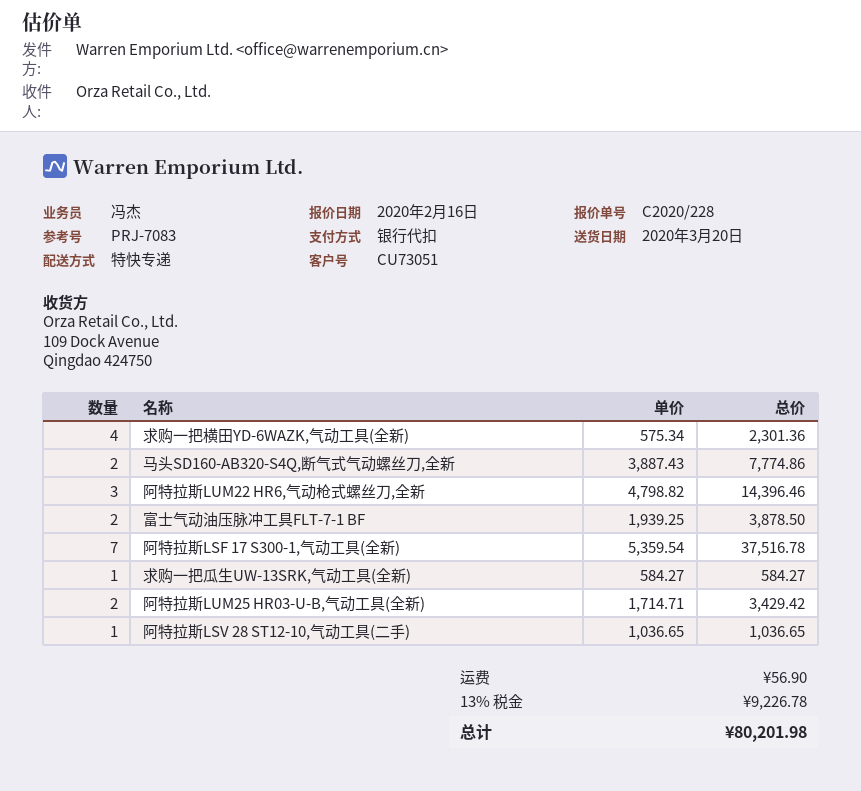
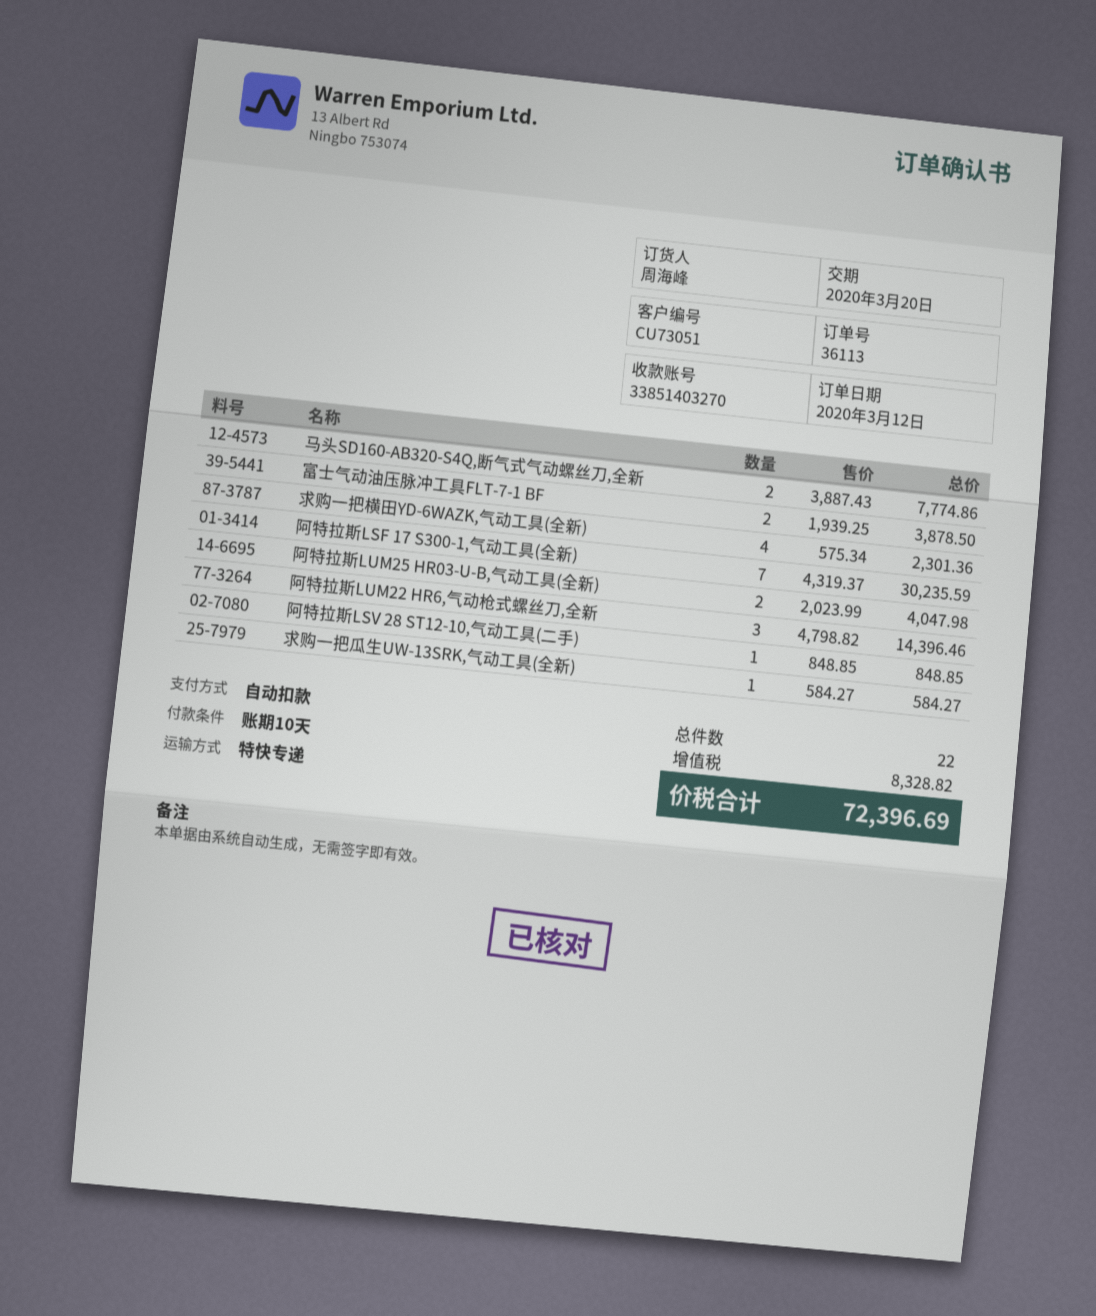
阿特拉斯LSF 17 S300-1,气动工具(全新): 7 x 5359.54 = 37516.78 -> 7 x 4319.37 = 30235.59
阿特拉斯LUM25 HR03-U-B,气动工具(全新): 2 x 1714.71 = 3429.42 -> 2 x 2023.99 = 4047.98
阿特拉斯LSV 28 ST12-10,气动工具(二手): 1 x 1036.65 = 1036.65 -> 1 x 848.85 = 848.85
shipping: 56.90 -> none
tax: 9226.78 -> 8328.82
total: 80201.98 -> 72396.69

